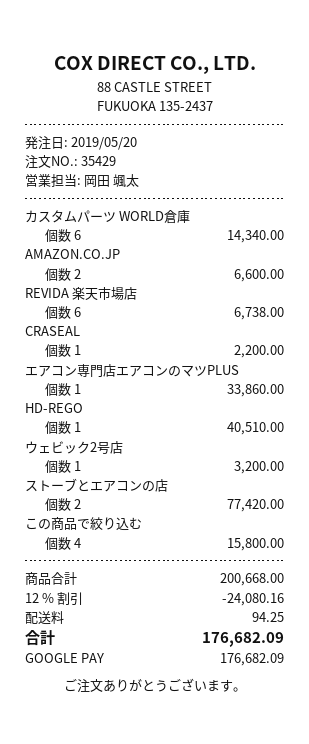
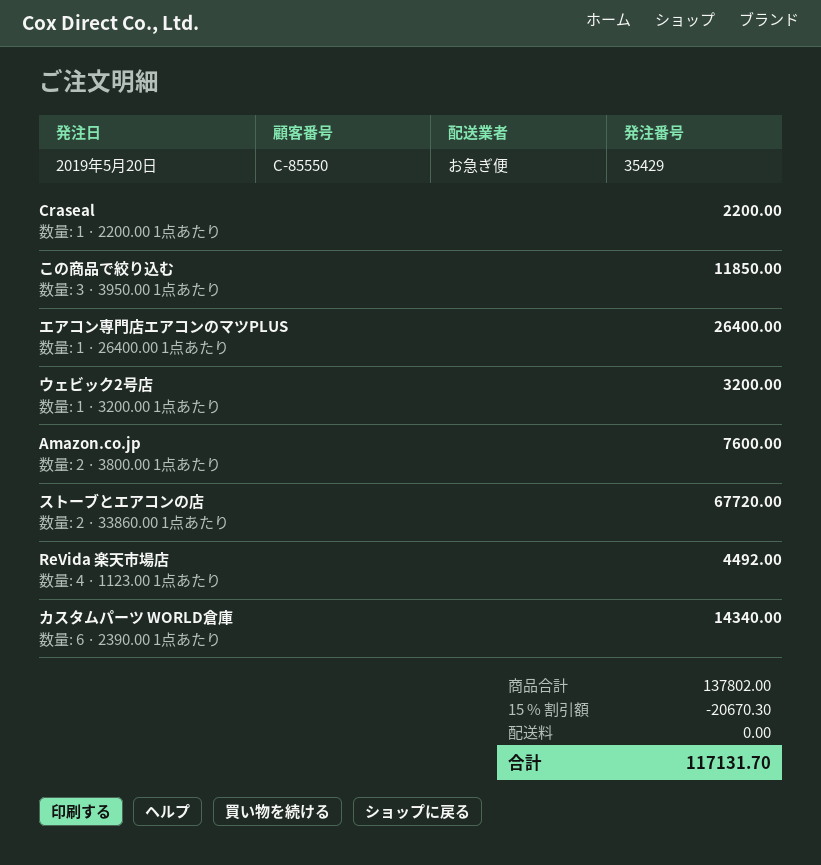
AMAZON.CO.JP: 2 for 6600.00 -> 2 for 7600.00
REVIDA 楽天市場店: 6 for 6738.00 -> 4 for 4492.00
エアコン専門店エアコンのマツPLUS: 1 for 33860.00 -> 1 for 26400.00
HD-REGO: 1 for 40510.00 -> none
ストーブとエアコンの店: 2 for 77420.00 -> 2 for 67720.00
この商品で絞り込む: 4 for 15800.00 -> 3 for 11850.00
subtotal: 200668.00 -> 137802.00
discount: 12% = 24080.16 -> 15% = 20670.30
shipping: 94.25 -> 0.00
total: 176682.09 -> 117131.70

